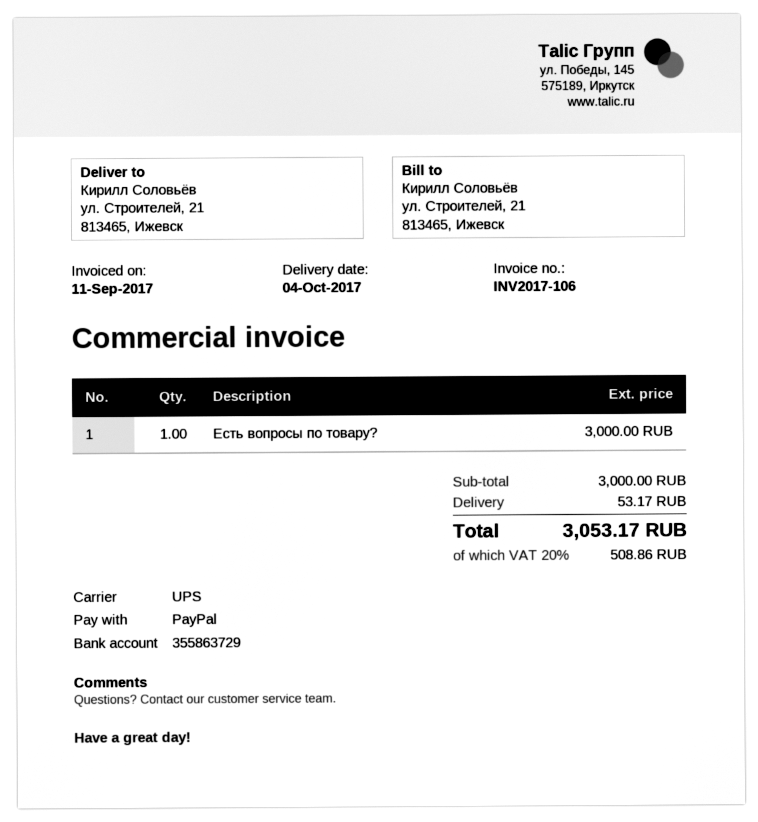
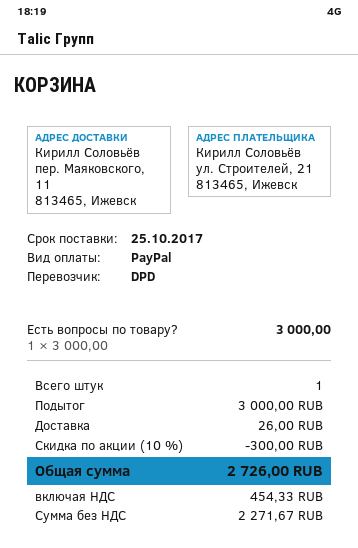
delivery date: 2017-10-04 -> 2017-10-25
shipping method: UPS -> DPD
ship to: ул. Строителей, 21, 813465, Ижевск -> пер. Маяковского, 11, 813465, Ижевск
discount: none -> 10% = 300.00
shipping: 53.17 -> 26.00
tax: 508.86 -> 454.33
total: 3053.17 -> 2726.00

